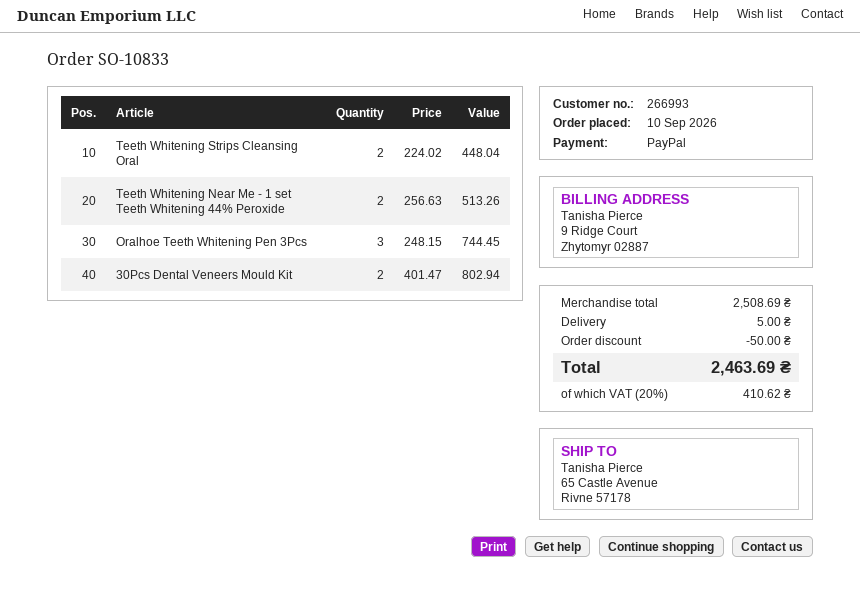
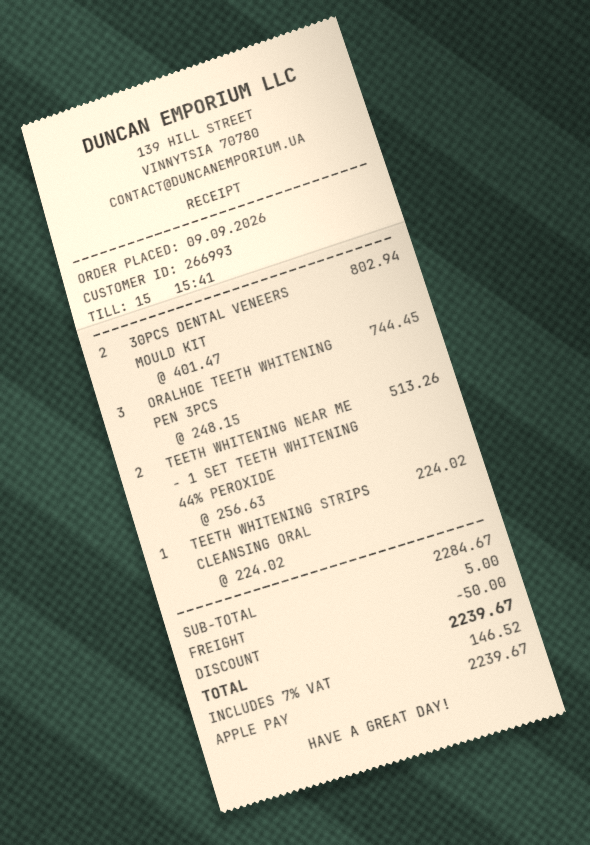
order date: 2026-09-10 -> 2026-09-09
payment method: PayPal -> Apple Pay
Teeth Whitening Strips Cleansing Oral: 2 x 224.02 = 448.04 -> 1 x 224.02 = 224.02
subtotal: 2508.69 -> 2284.67
tax: 20% = 410.62 -> 7% = 146.52
total: 2463.69 -> 2239.67

